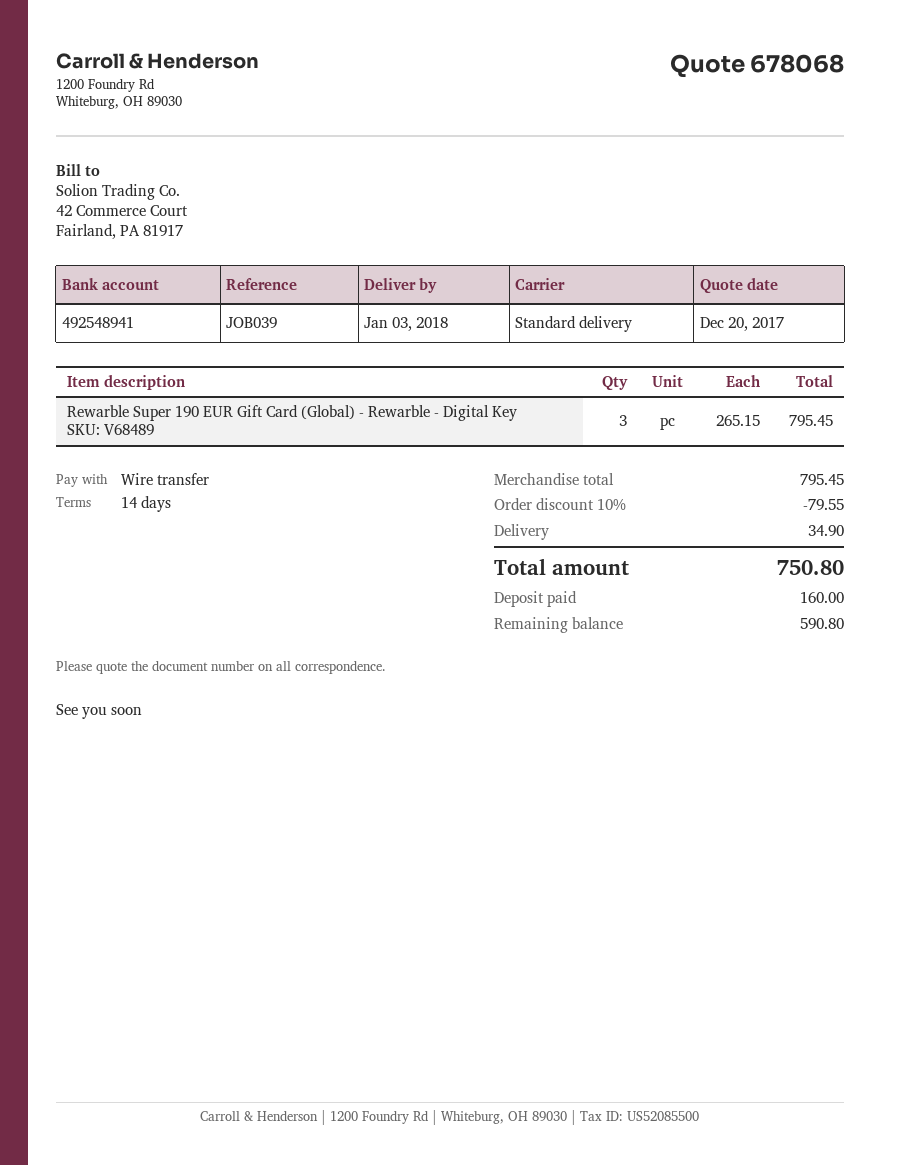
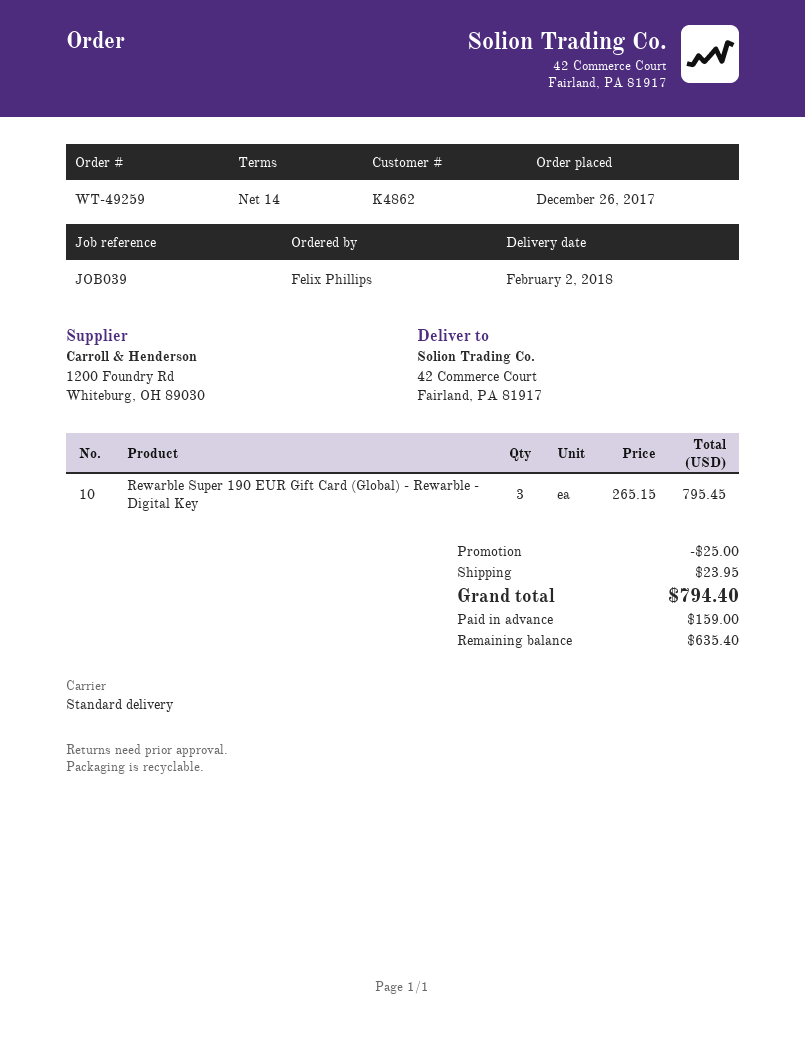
delivery date: 2018-01-03 -> 2018-02-02
discount: 79.55 -> 25.00
shipping: 34.90 -> 23.95
total: 750.80 -> 794.40
deposit: 160.00 -> 159.00
balance: 590.80 -> 635.40

